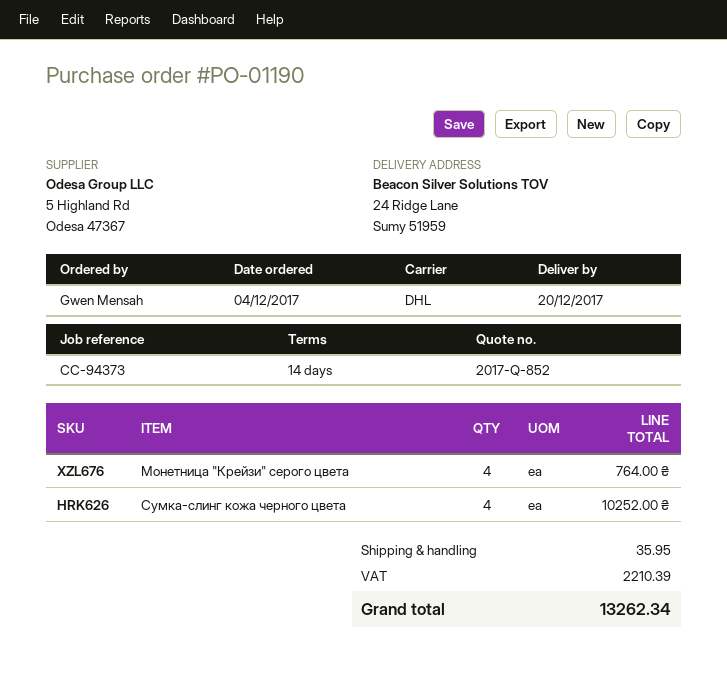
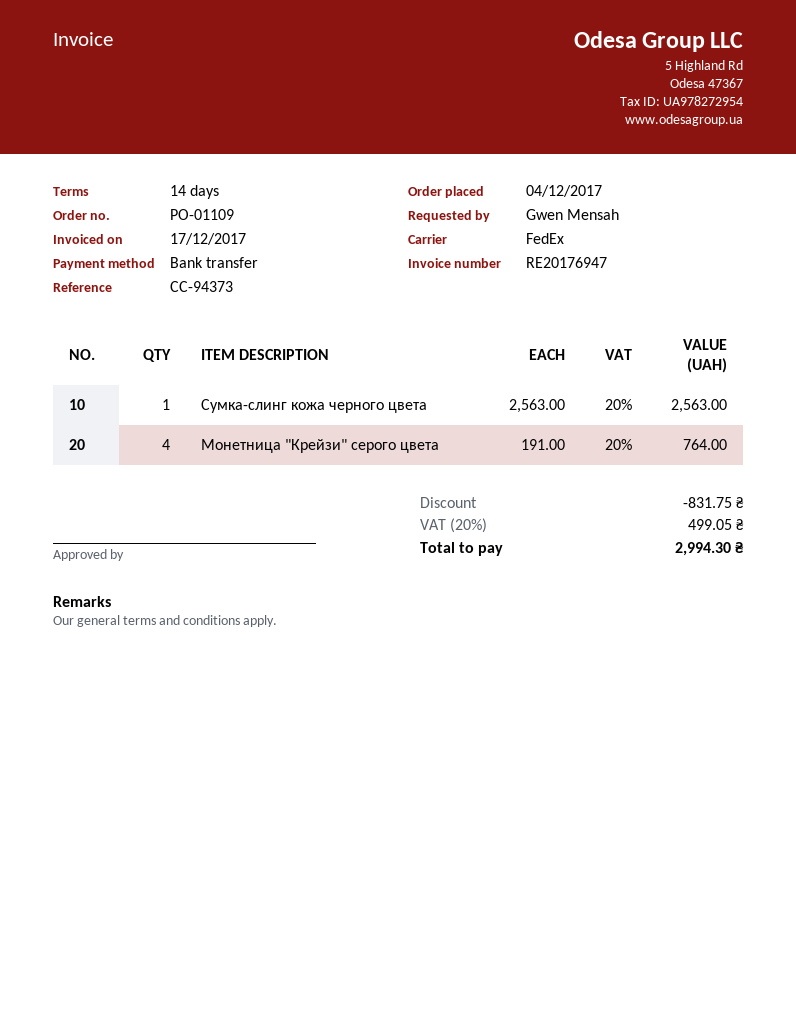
order number: PO-01190 -> PO-01109
shipping method: DHL -> FedEx
Сумка-слинг кожа черного цвета: 4 for 10252.00 -> 1 for 2563.00
discount: none -> 831.75
shipping: 35.95 -> none
tax: 2210.39 -> 499.05
total: 13262.34 -> 2994.30

